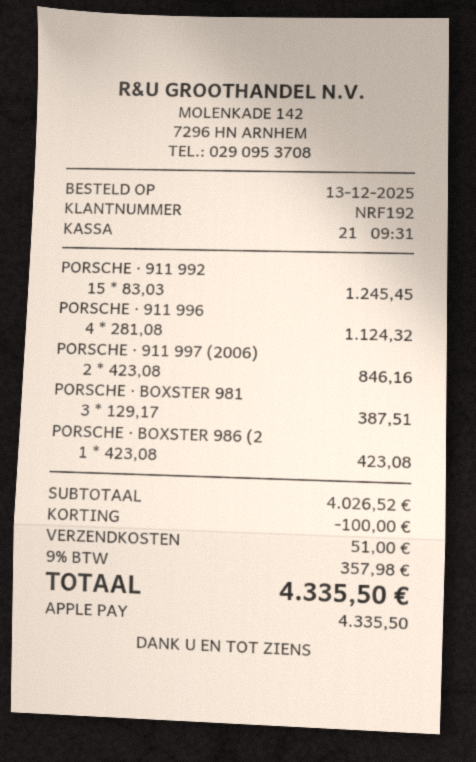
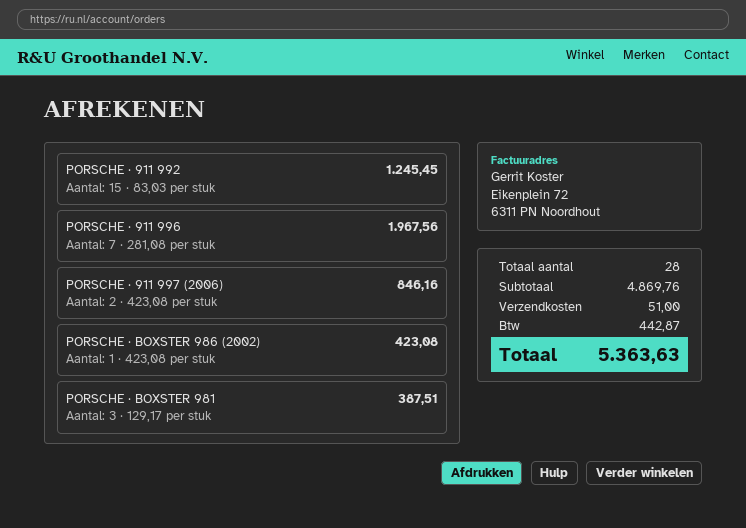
PORSCHE · 911 996: 4 x 281.08 = 1124.32 -> 7 x 281.08 = 1967.56
subtotal: 4026.52 -> 4869.76
discount: 100.00 -> none
tax: 357.98 -> 442.87
total: 4335.50 -> 5363.63

